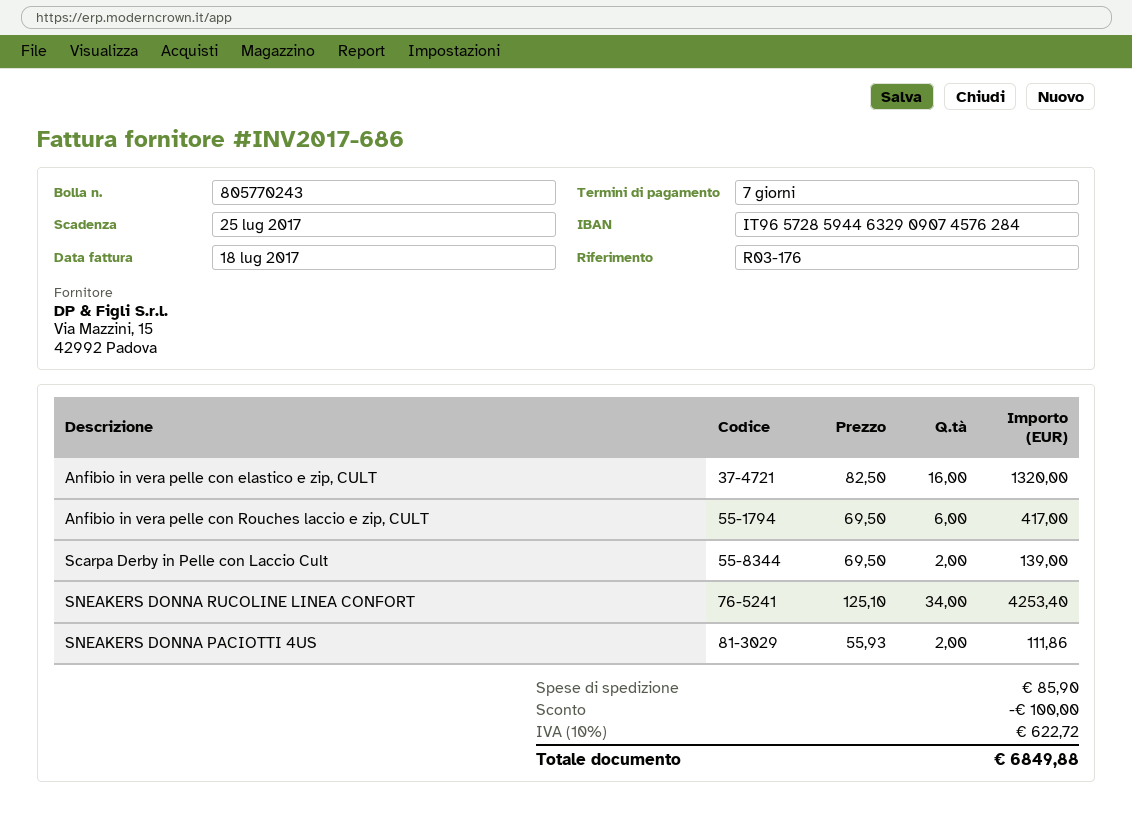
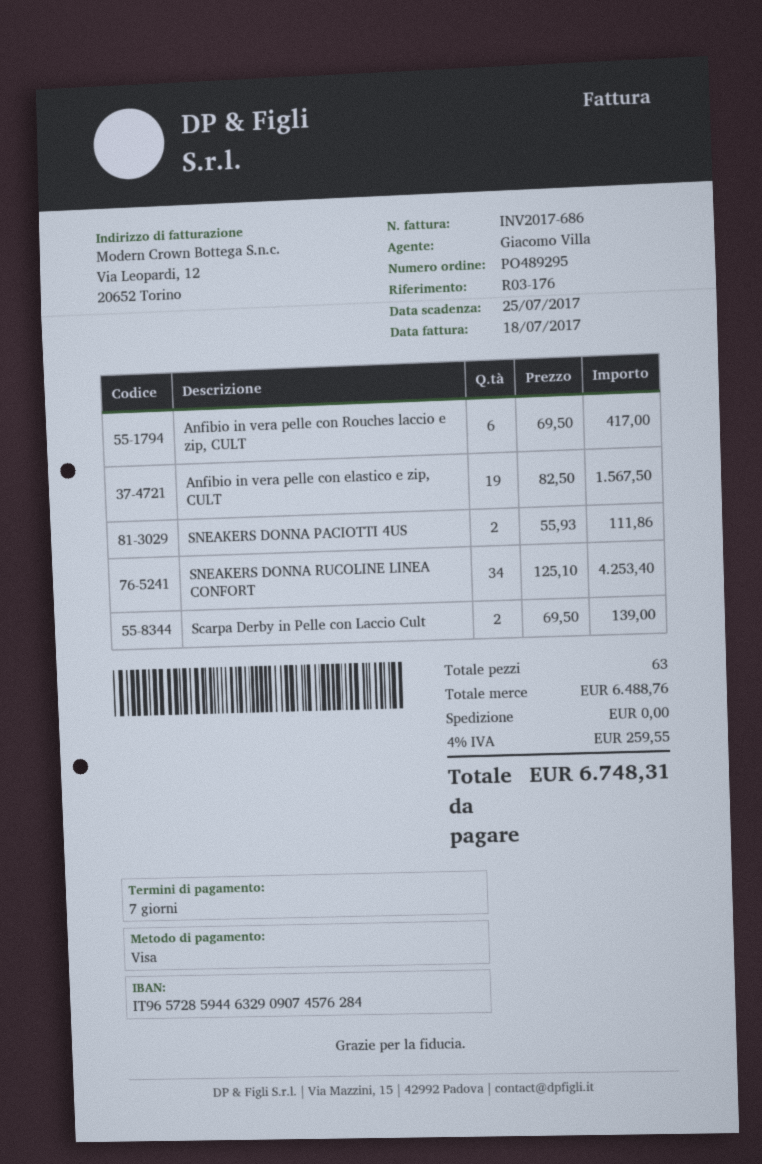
Anfibio in vera pelle con elastico e zip, CULT: 16 x 82.50 = 1320.00 -> 19 x 82.50 = 1567.50
discount: 100.00 -> none
shipping: 85.90 -> 0.00
tax: 10% = 622.72 -> 4% = 259.55
total: 6849.88 -> 6748.31

